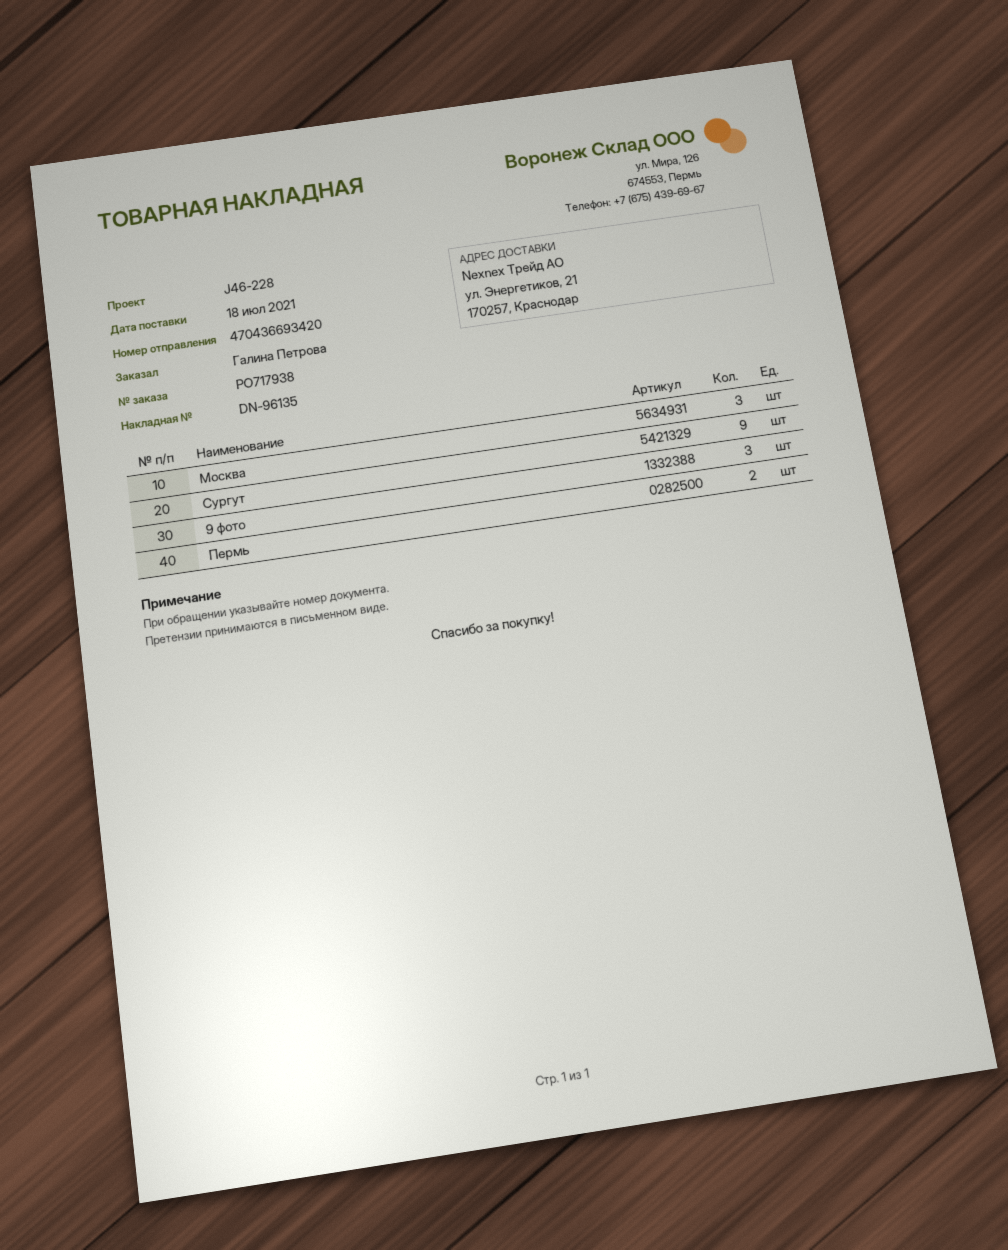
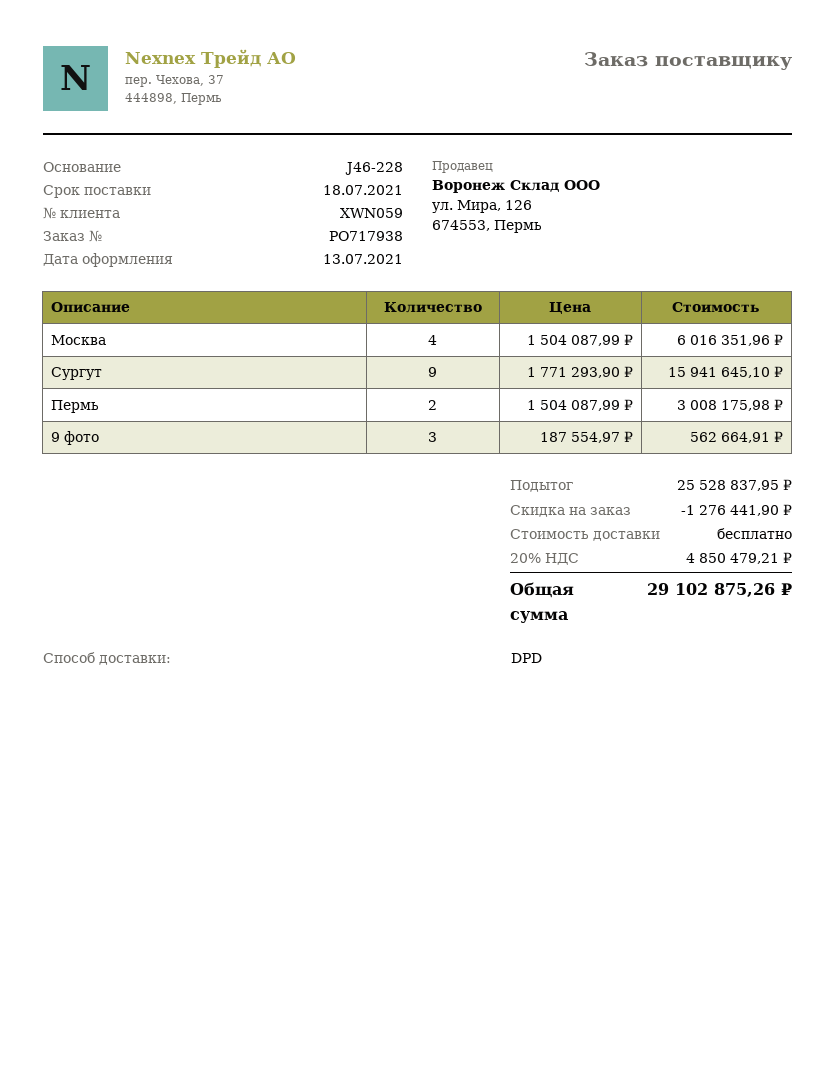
Москва: 3 -> 4

